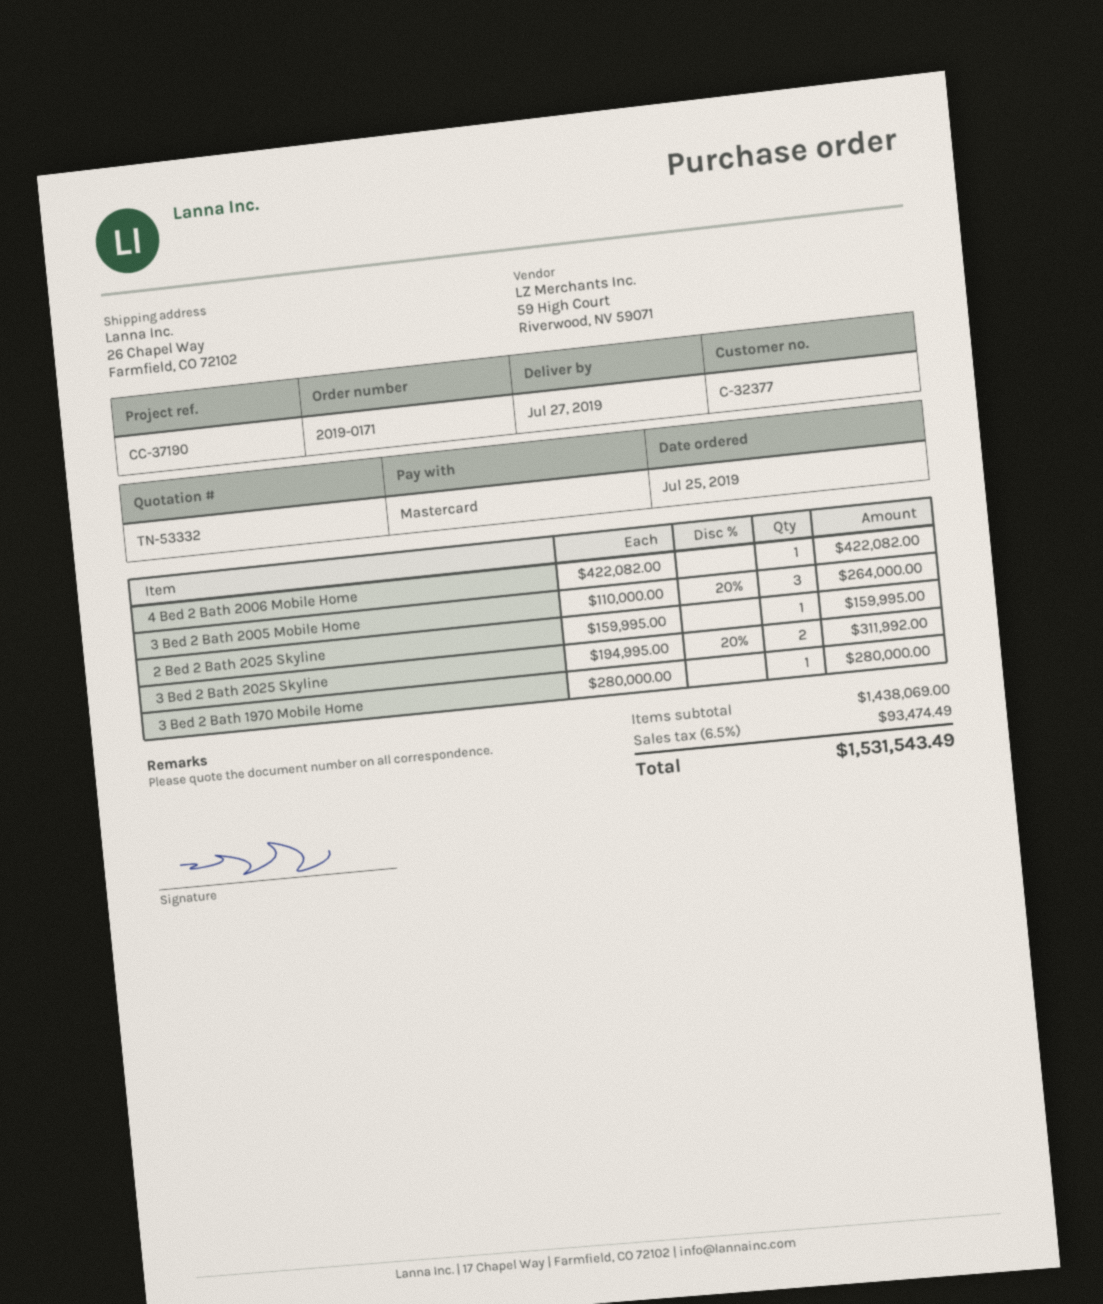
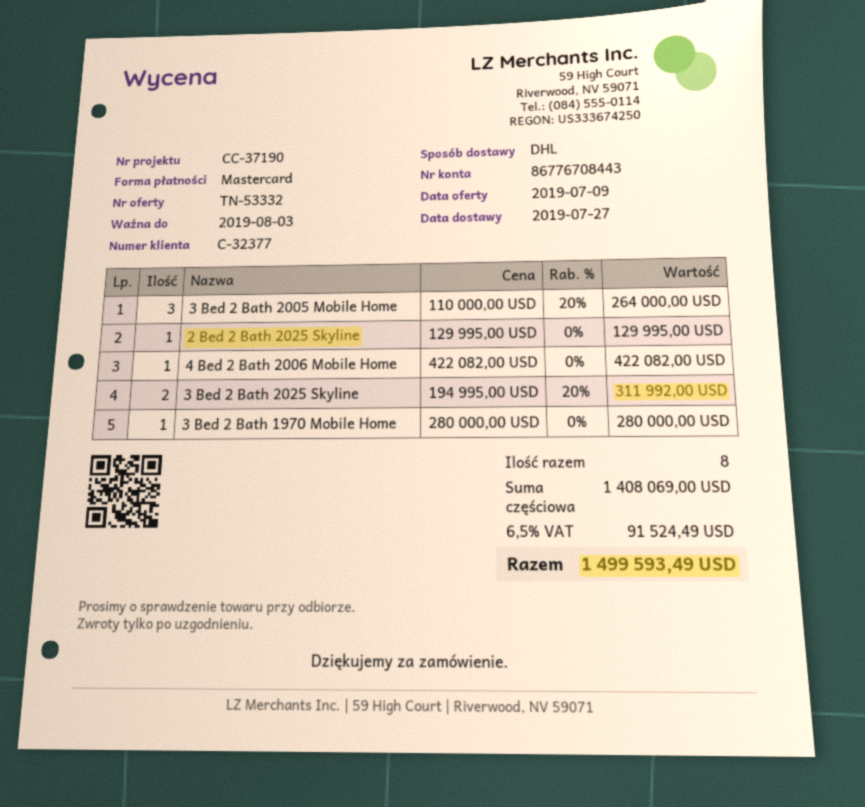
2 Bed 2 Bath 2025 Skyline: 1 x 159995.00 = 159995.00 -> 1 x 129995.00 = 129995.00
subtotal: 1438069.00 -> 1408069.00
tax: 6.5% = 93474.49 -> 6.5% = 91524.49
total: 1531543.49 -> 1499593.49

